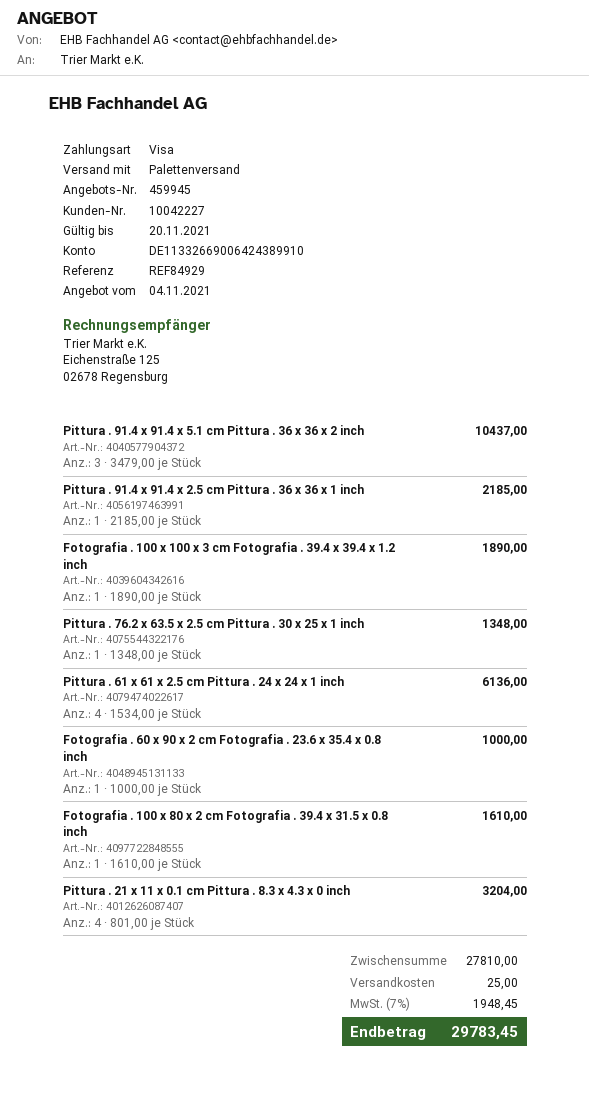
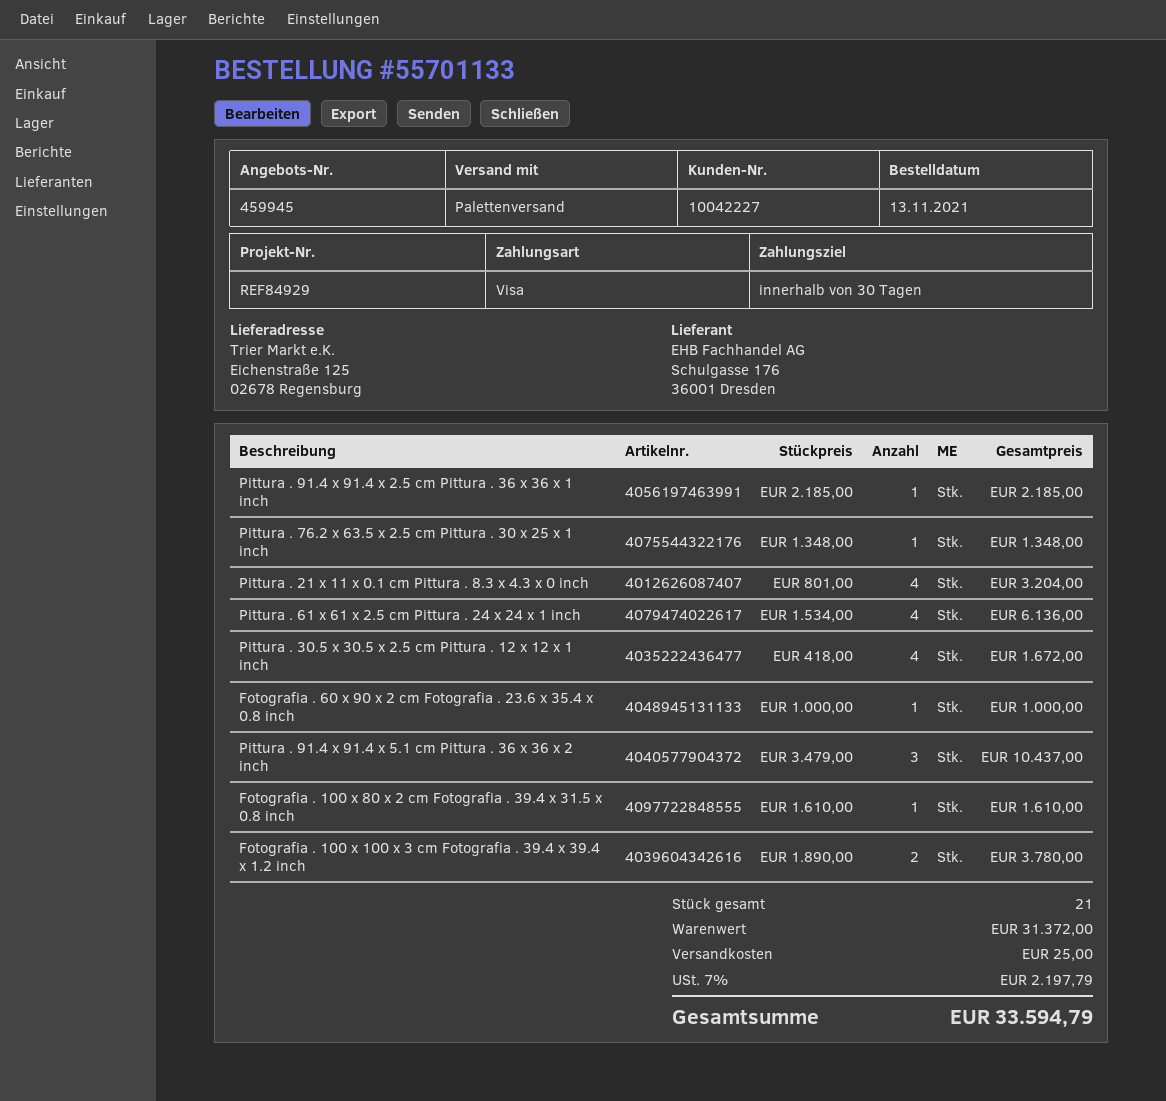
Fotografia . 100 x 100 x 3 cm Fotografia . 39.4 x 39.4 x 1.2 inch: 1 x 1890.00 = 1890.00 -> 2 x 1890.00 = 3780.00
Pittura . 30.5 x 30.5 x 2.5 cm Pittura . 12 x 12 x 1 inch: none -> 4 x 418.00 = 1672.00
subtotal: 27810.00 -> 31372.00
tax: 7% = 1948.45 -> 7% = 2197.79
total: 29783.45 -> 33594.79

